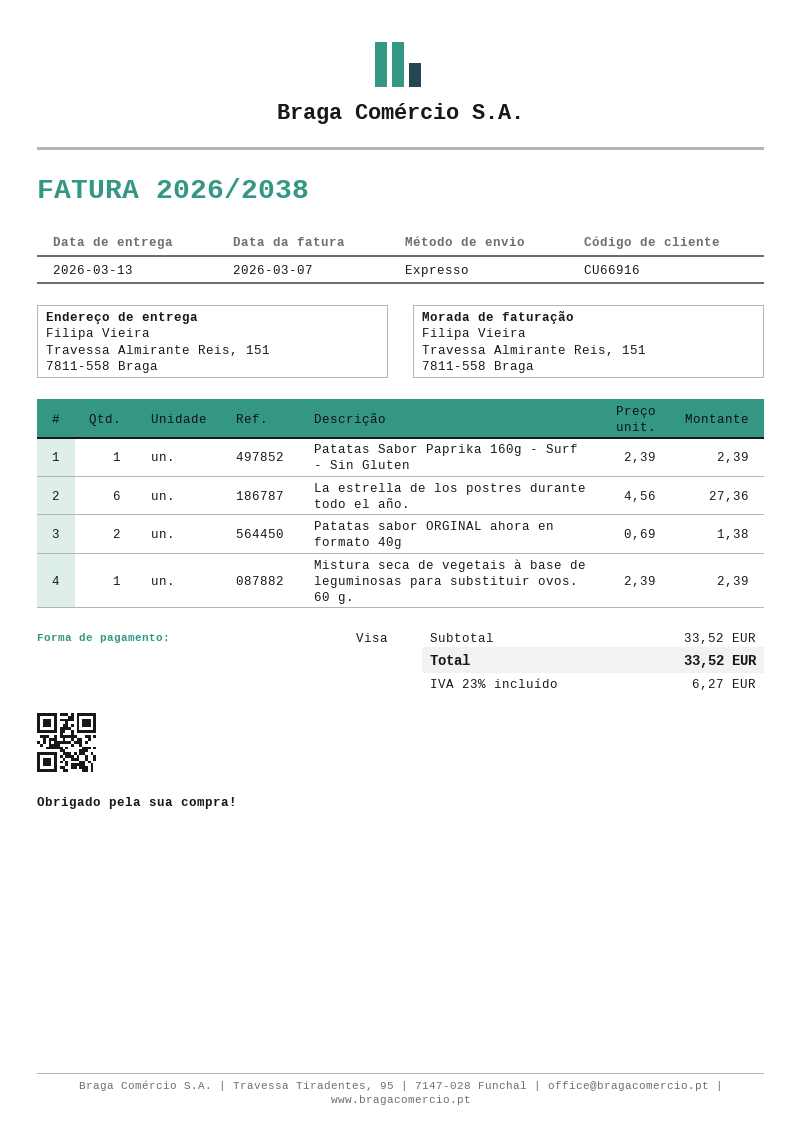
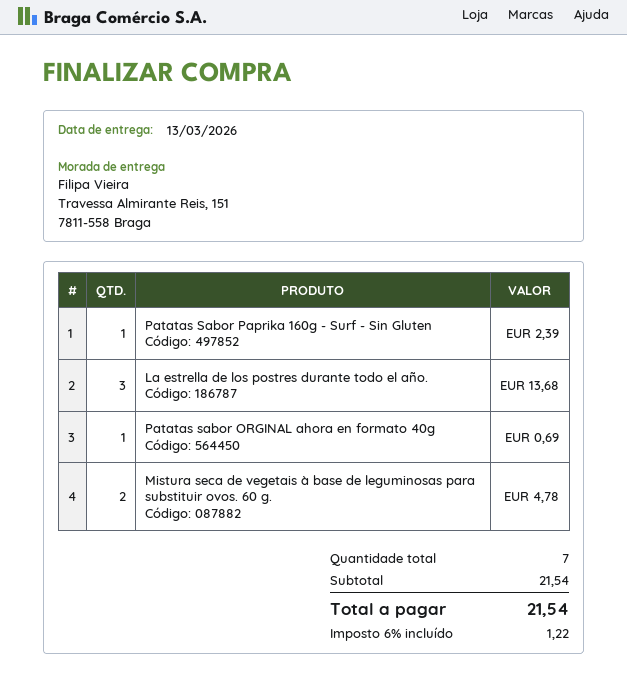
La estrella de los postres durante todo el año.: 6 for 27.36 -> 3 for 13.68
Patatas sabor ORGINAL ahora en formato 40g: 2 for 1.38 -> 1 for 0.69
Mistura seca de vegetais à base de leguminosas para substituir ovos. 60 g.: 1 for 2.39 -> 2 for 4.78
subtotal: 33.52 -> 21.54
tax: 23% = 6.27 -> 6% = 1.22
total: 33.52 -> 21.54

